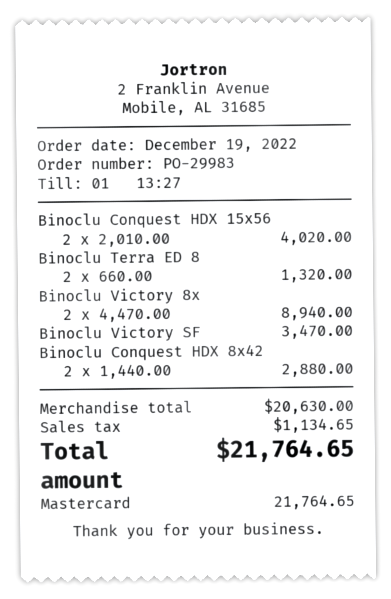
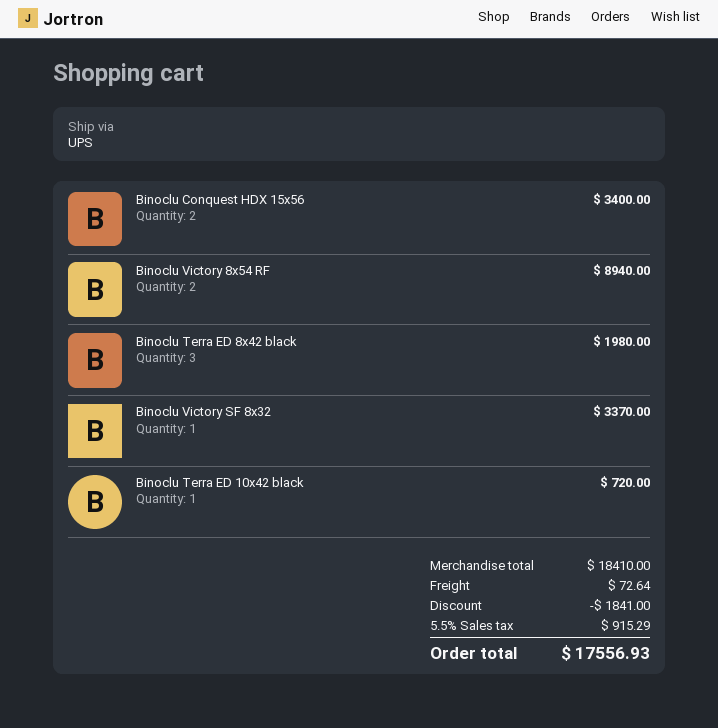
Binoclu Conquest HDX 15x56: 2 for 4020.00 -> 2 for 3400.00
Binoclu Terra ED 8: 2 for 1320.00 -> 3 for 1980.00
Binoclu Victory SF: 1 for 3470.00 -> 1 for 3370.00
Binoclu Conquest HDX 8x42: 2 for 2880.00 -> none
Binoclu Terra ED 10x42 black: none -> 1 for 720.00
subtotal: 20630.00 -> 18410.00
discount: none -> 1841.00
shipping: none -> 72.64
tax: 1134.65 -> 915.29
total: 21764.65 -> 17556.93

